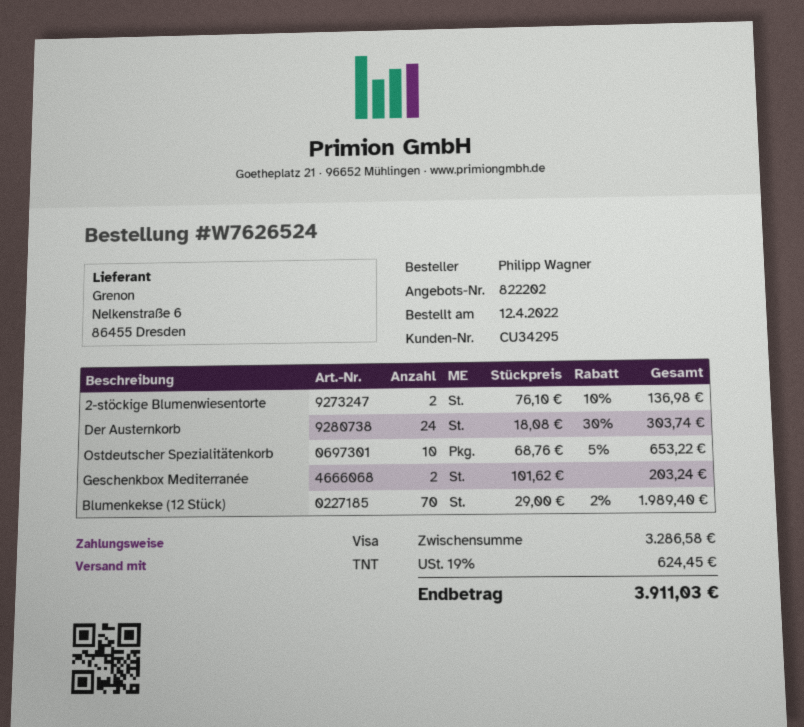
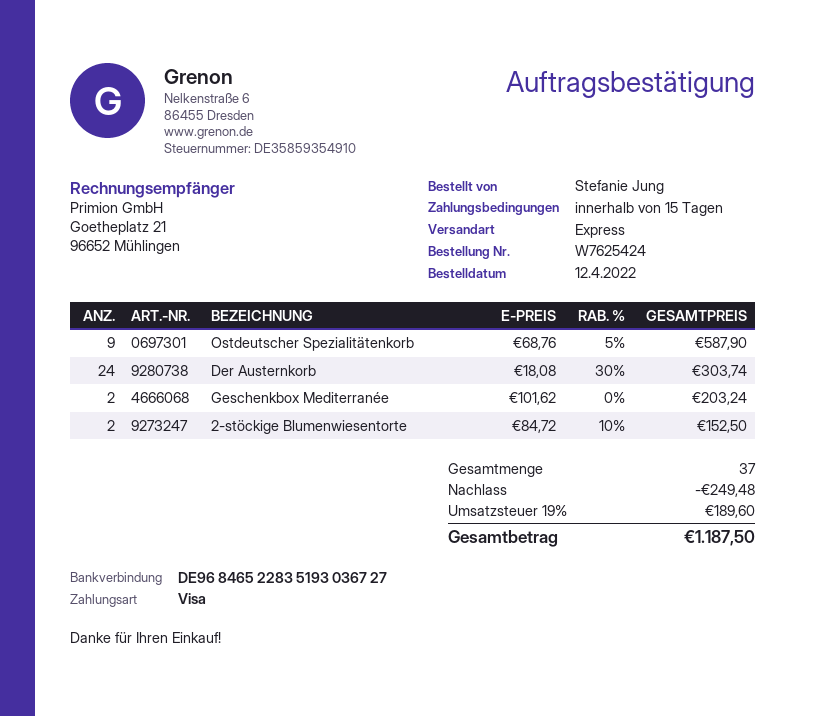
order number: W7626524 -> W7625424
ordered by: Philipp Wagner -> Stefanie Jung
shipping method: TNT -> express
2-stöckige Blumenwiesentorte: 2 x 76.10 - 10% = 136.98 -> 2 x 84.72 - 10% = 152.50
Ostdeutscher Spezialitätenkorb: 10 x 68.76 - 5% = 653.22 -> 9 x 68.76 - 5% = 587.90
Blumenkekse (12 Stück): 70 x 29.00 - 2% = 1989.40 -> none
discount: none -> 249.48
tax: 19% = 624.45 -> 19% = 189.60
total: 3911.03 -> 1187.50

